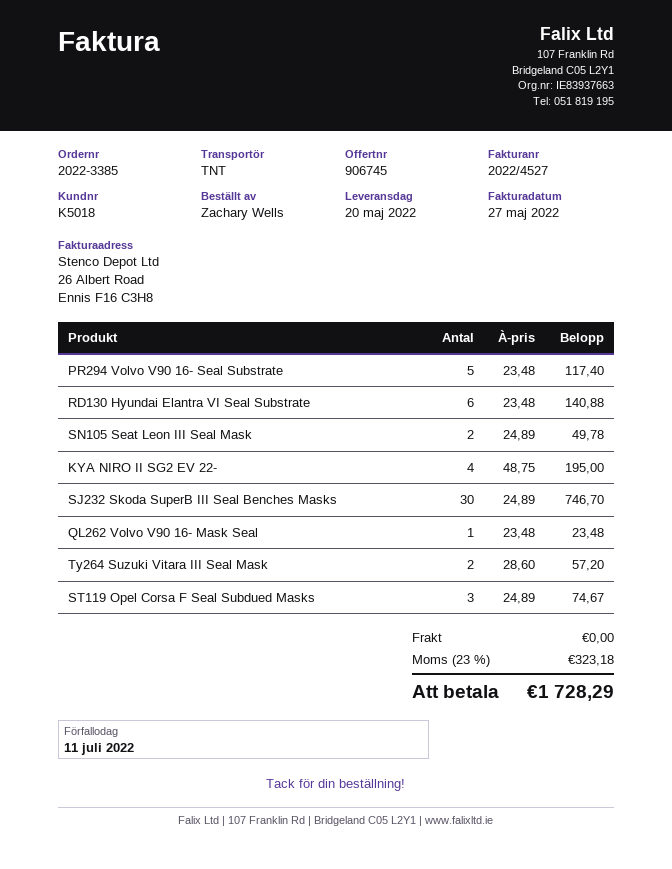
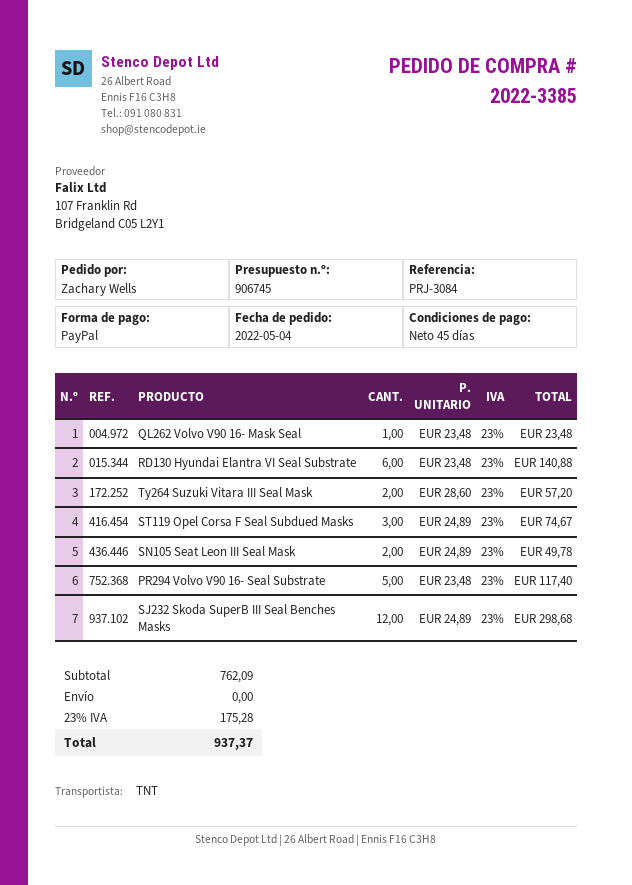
KYA NIRO II SG2 EV 22-: 4 x 48.75 = 195.00 -> none
SJ232 Skoda SuperB III Seal Benches Masks: 30 x 24.89 = 746.70 -> 12 x 24.89 = 298.68
tax: 23% = 323.18 -> 23% = 175.28
total: 1728.29 -> 937.37

